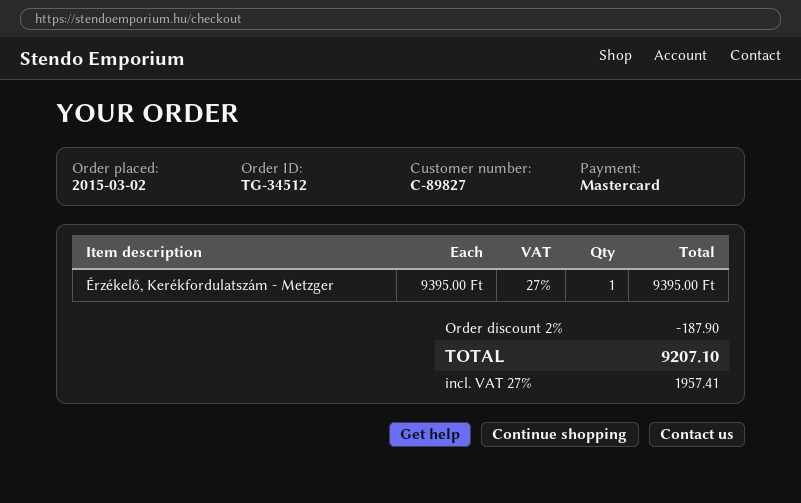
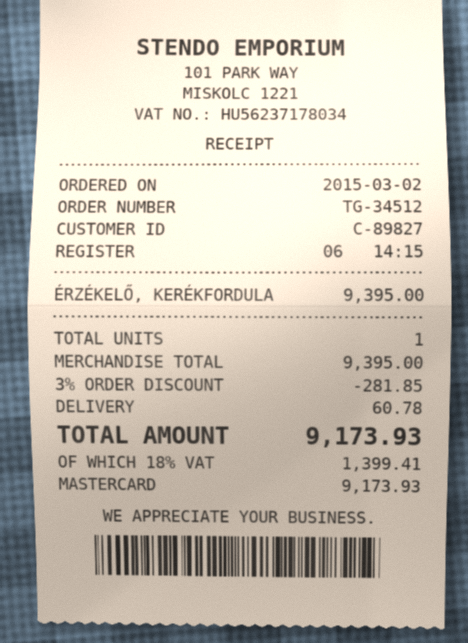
discount: 2% = 187.90 -> 3% = 281.85
shipping: none -> 60.78
tax: 27% = 1957.41 -> 18% = 1399.41
total: 9207.10 -> 9173.93

